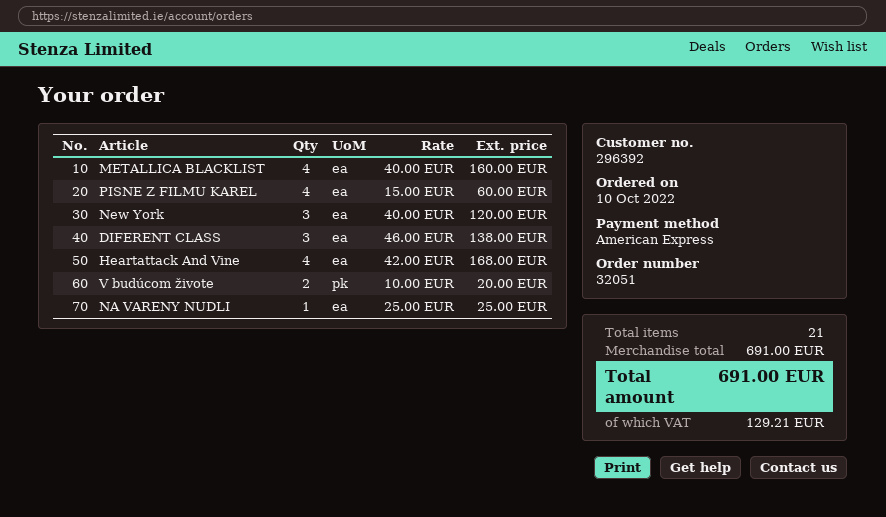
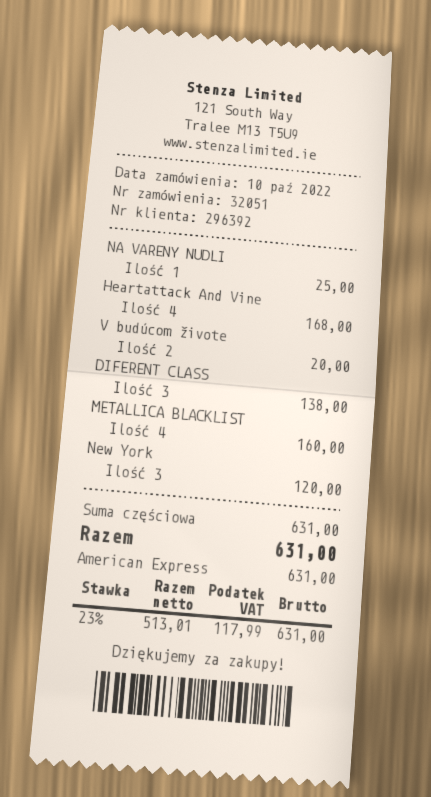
PISNE Z FILMU KAREL: 4 for 60.00 -> none
subtotal: 691.00 -> 631.00
tax: 129.21 -> 117.99
total: 691.00 -> 631.00

